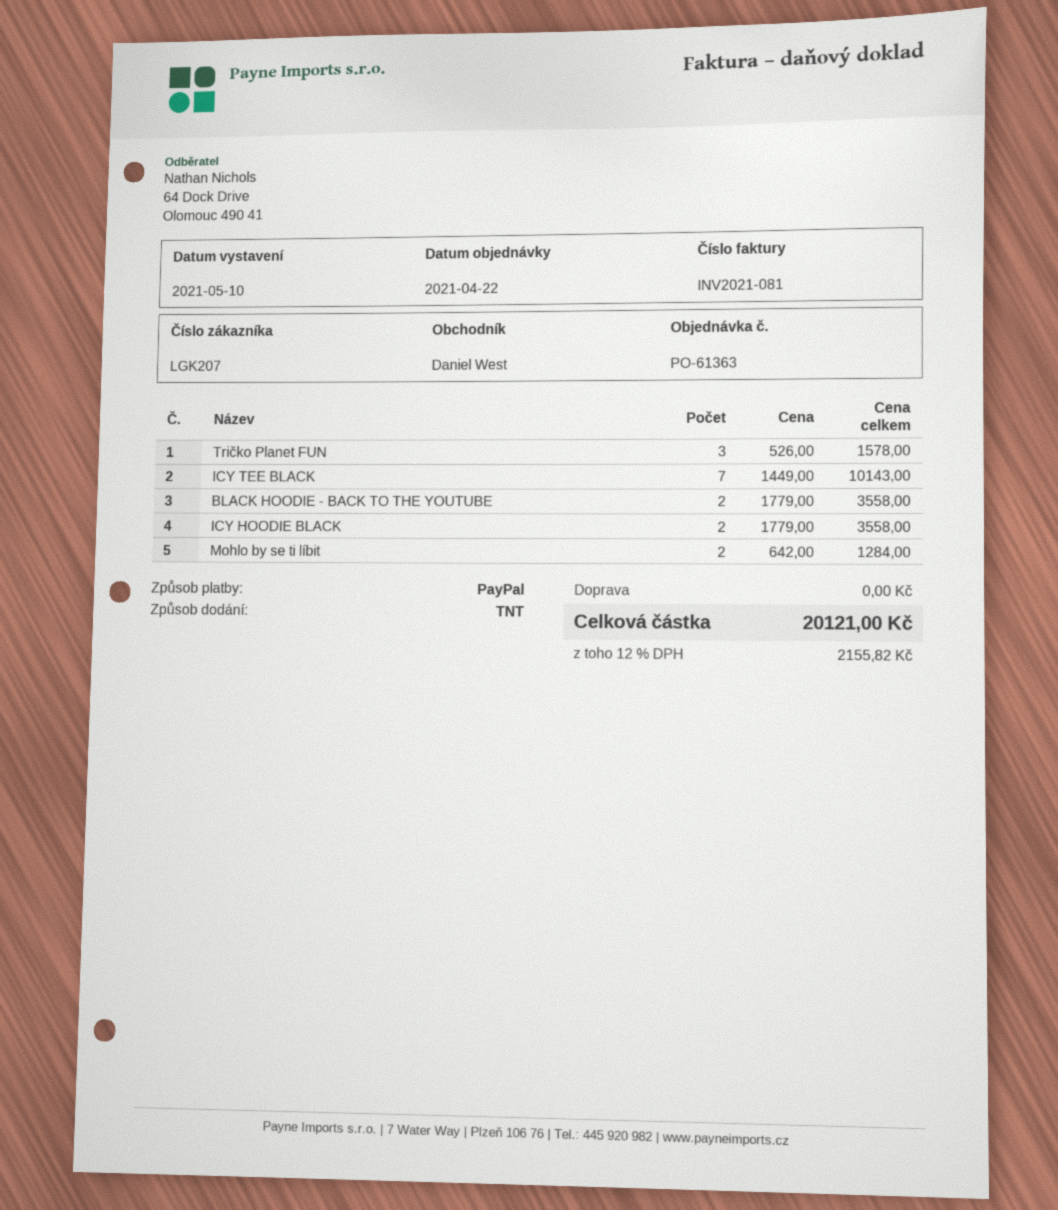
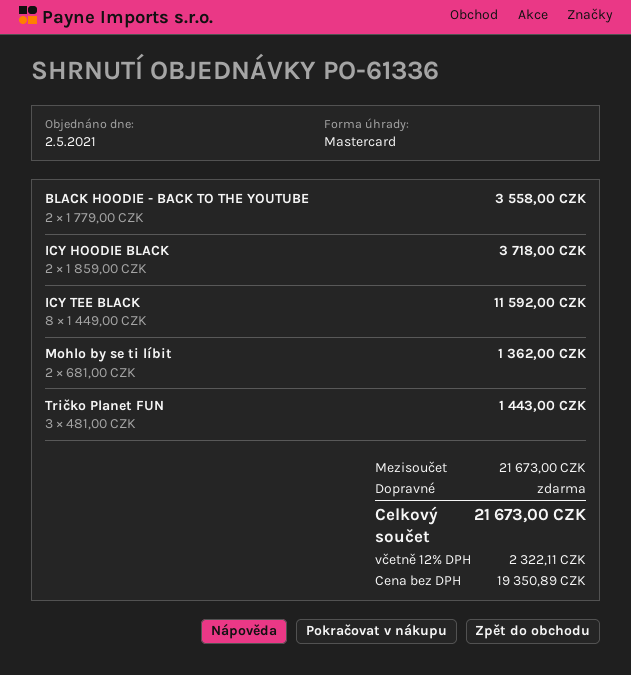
order number: PO-61363 -> PO-61336
order date: 2021-04-22 -> 2021-05-02
payment method: PayPal -> Mastercard
Tričko Planet FUN: 3 x 526.00 = 1578.00 -> 3 x 481.00 = 1443.00
ICY TEE BLACK: 7 x 1449.00 = 10143.00 -> 8 x 1449.00 = 11592.00
ICY HOODIE BLACK: 2 x 1779.00 = 3558.00 -> 2 x 1859.00 = 3718.00
Mohlo by se ti líbit: 2 x 642.00 = 1284.00 -> 2 x 681.00 = 1362.00
tax: 12% = 2155.82 -> 12% = 2322.11
total: 20121.00 -> 21673.00

